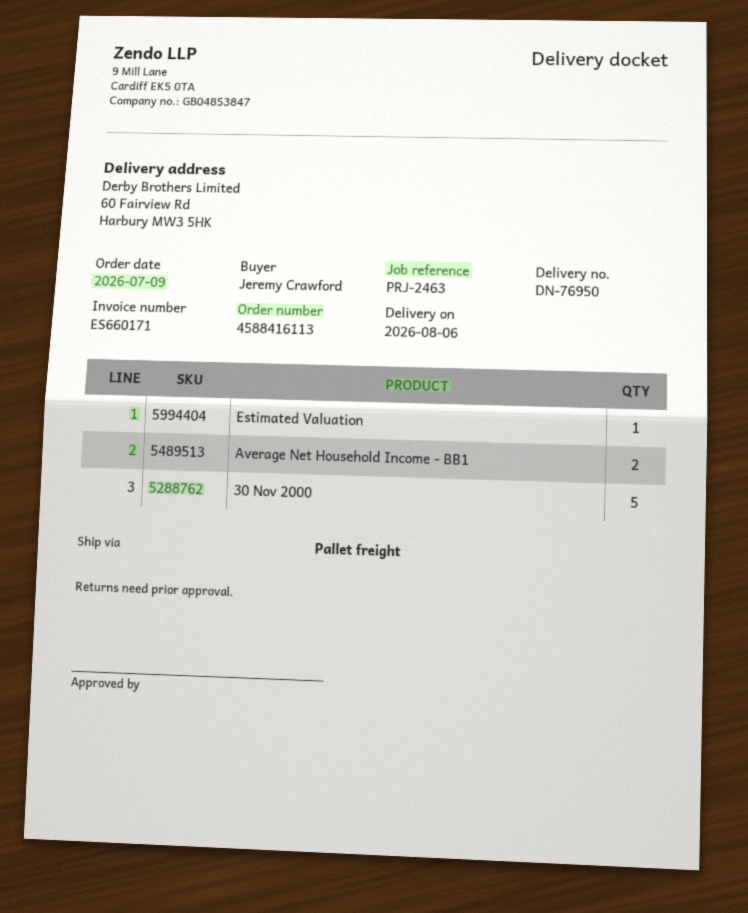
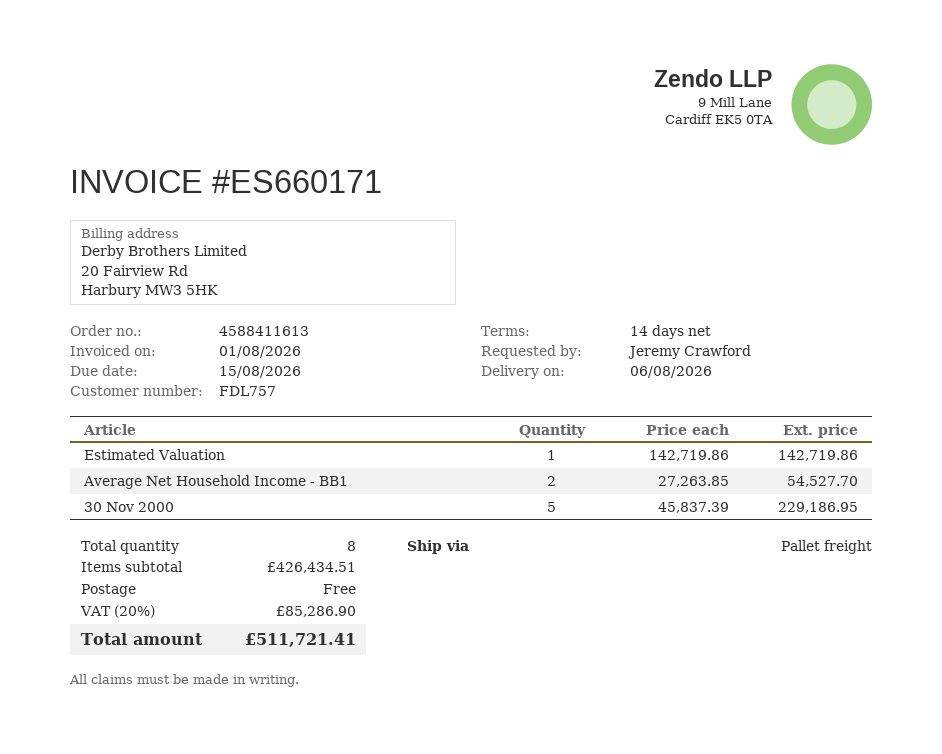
order number: 4588416113 -> 4588411613

